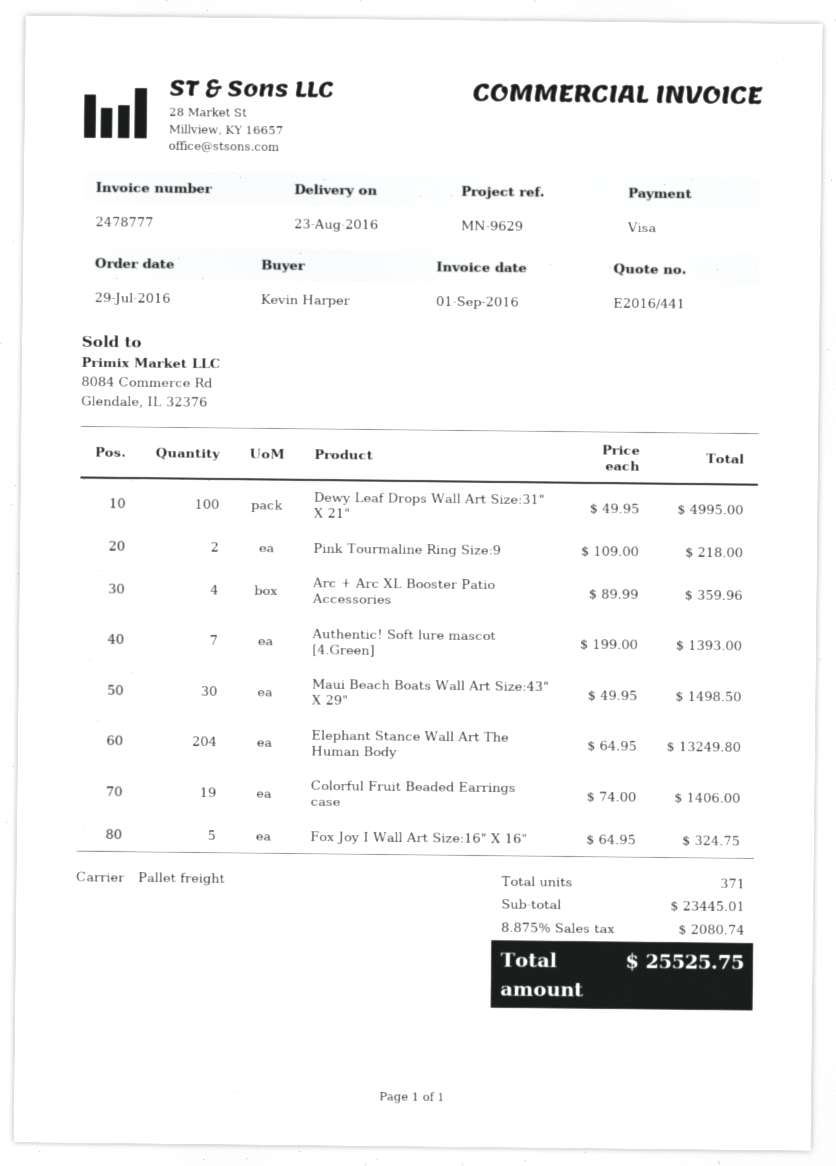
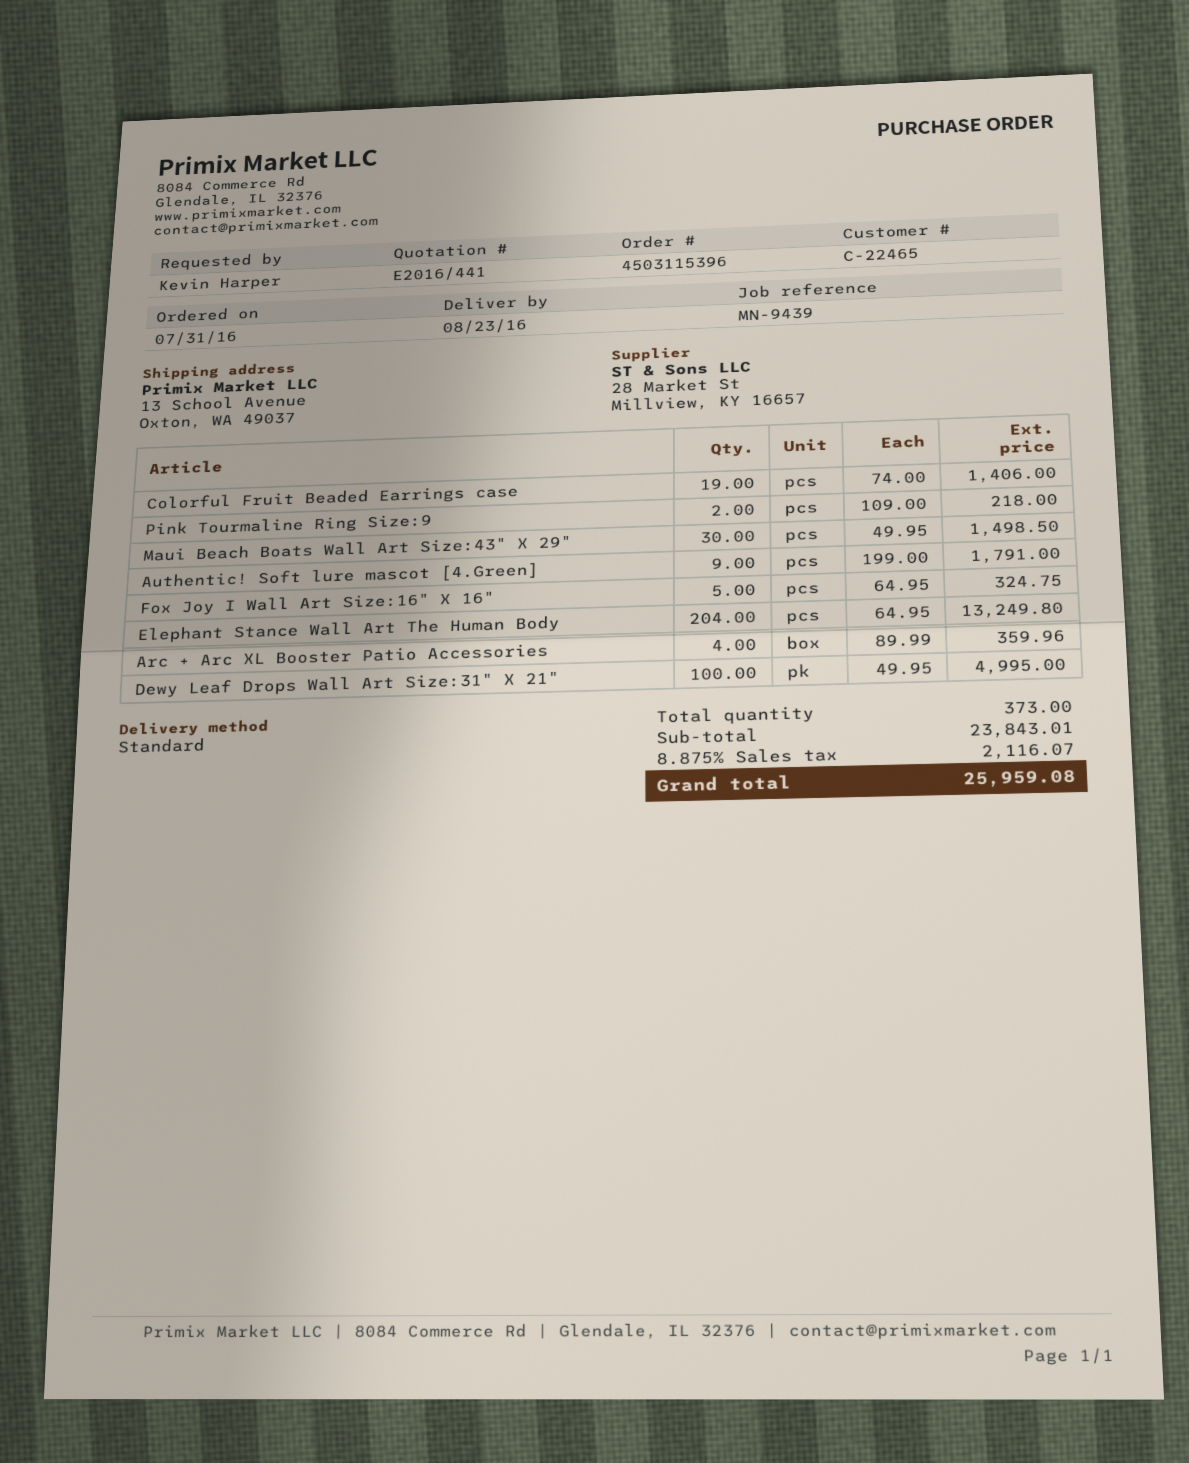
order date: 2016-07-29 -> 2016-07-31
reference: MN-9629 -> MN-9439
shipping method: pallet freight -> standard
Authentic! Soft lure mascot [4.Green]: 7 x 199.00 = 1393.00 -> 9 x 199.00 = 1791.00
total quantity: 371 -> 373
subtotal: 23445.01 -> 23843.01
tax: 8.875% = 2080.74 -> 8.875% = 2116.07
total: 25525.75 -> 25959.08

